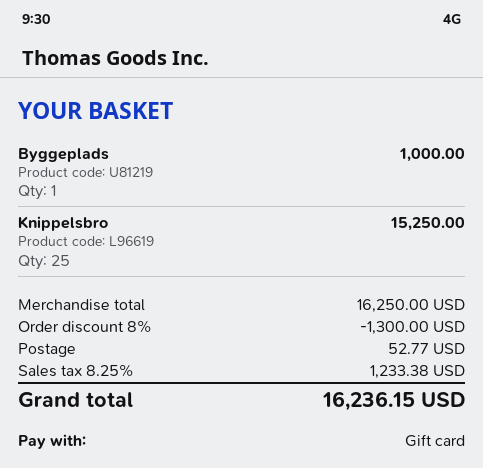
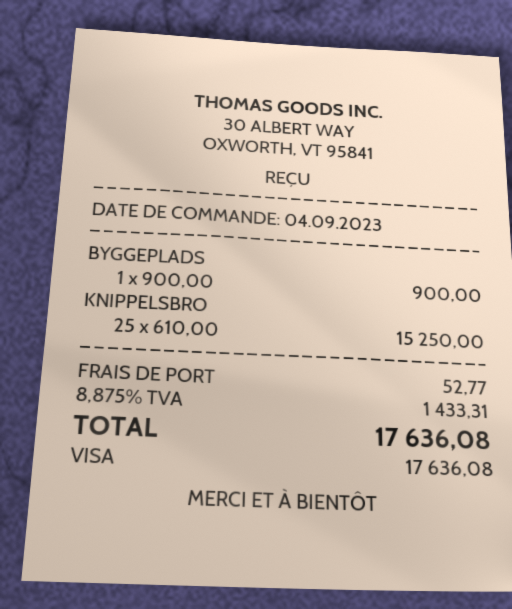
payment method: gift card -> Visa
Byggeplads: 1 for 1000.00 -> 1 for 900.00
discount: 8% = 1300.00 -> none
tax: 8.25% = 1233.38 -> 8.875% = 1433.31
total: 16236.15 -> 17636.08

